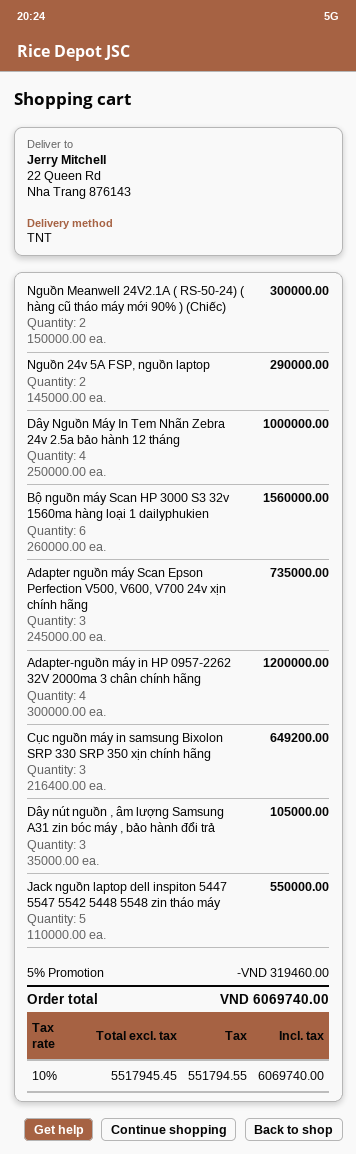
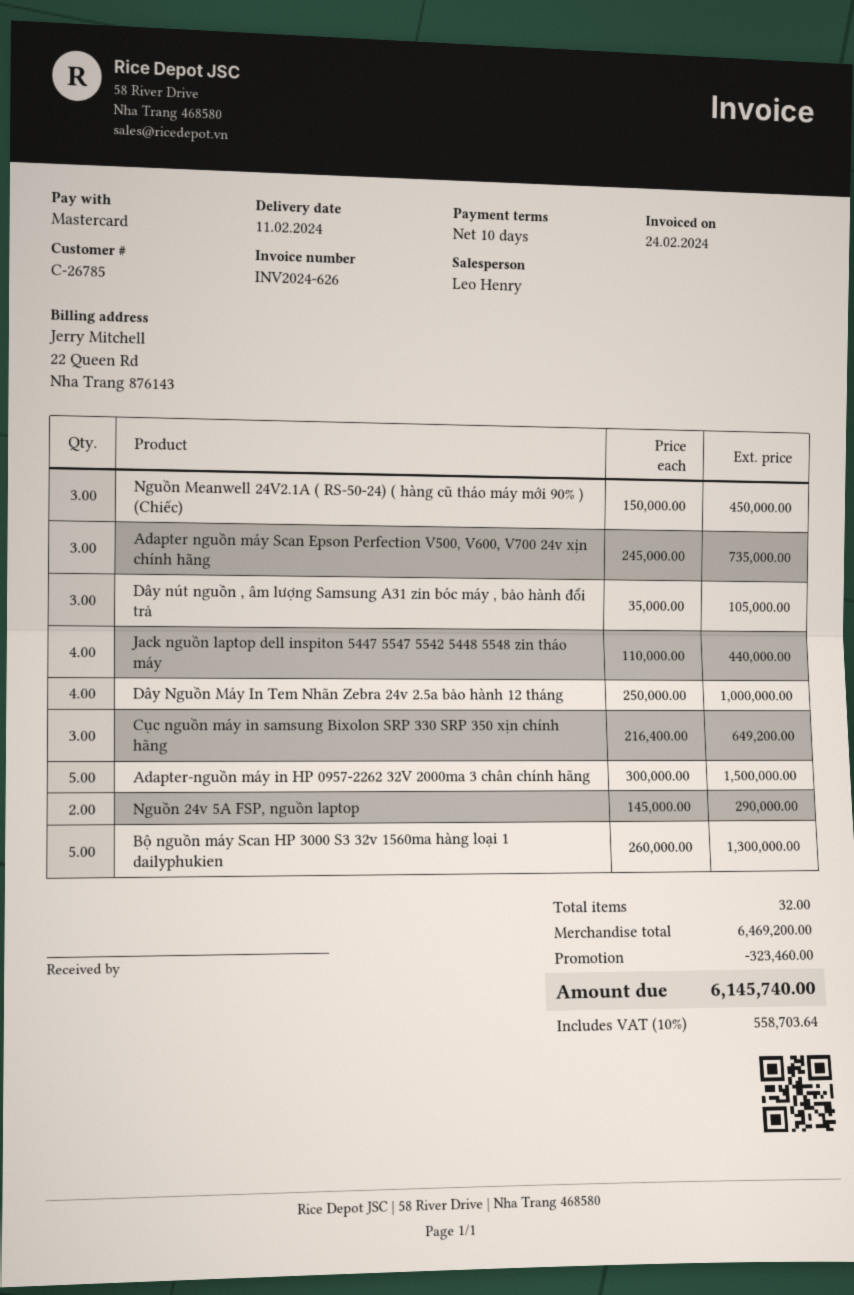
Nguồn Meanwell 24V2.1A ( RS-50-24) ( hàng cũ tháo máy mới 90% ) (Chiếc): 2 x 150000.00 = 300000.00 -> 3 x 150000.00 = 450000.00
Bộ nguồn máy Scan HP 3000 S3 32v 1560ma hàng loại 1 dailyphukien: 6 x 260000.00 = 1560000.00 -> 5 x 260000.00 = 1300000.00
Adapter-nguồn máy in HP 0957-2262 32V 2000ma 3 chân chính hãng: 4 x 300000.00 = 1200000.00 -> 5 x 300000.00 = 1500000.00
Jack nguồn laptop dell inspiton 5447 5547 5542 5448 5548 zin tháo máy: 5 x 110000.00 = 550000.00 -> 4 x 110000.00 = 440000.00
discount: 319460.00 -> 323460.00
tax: 10% = 551794.55 -> 10% = 558703.64
total: 6069740.00 -> 6145740.00

